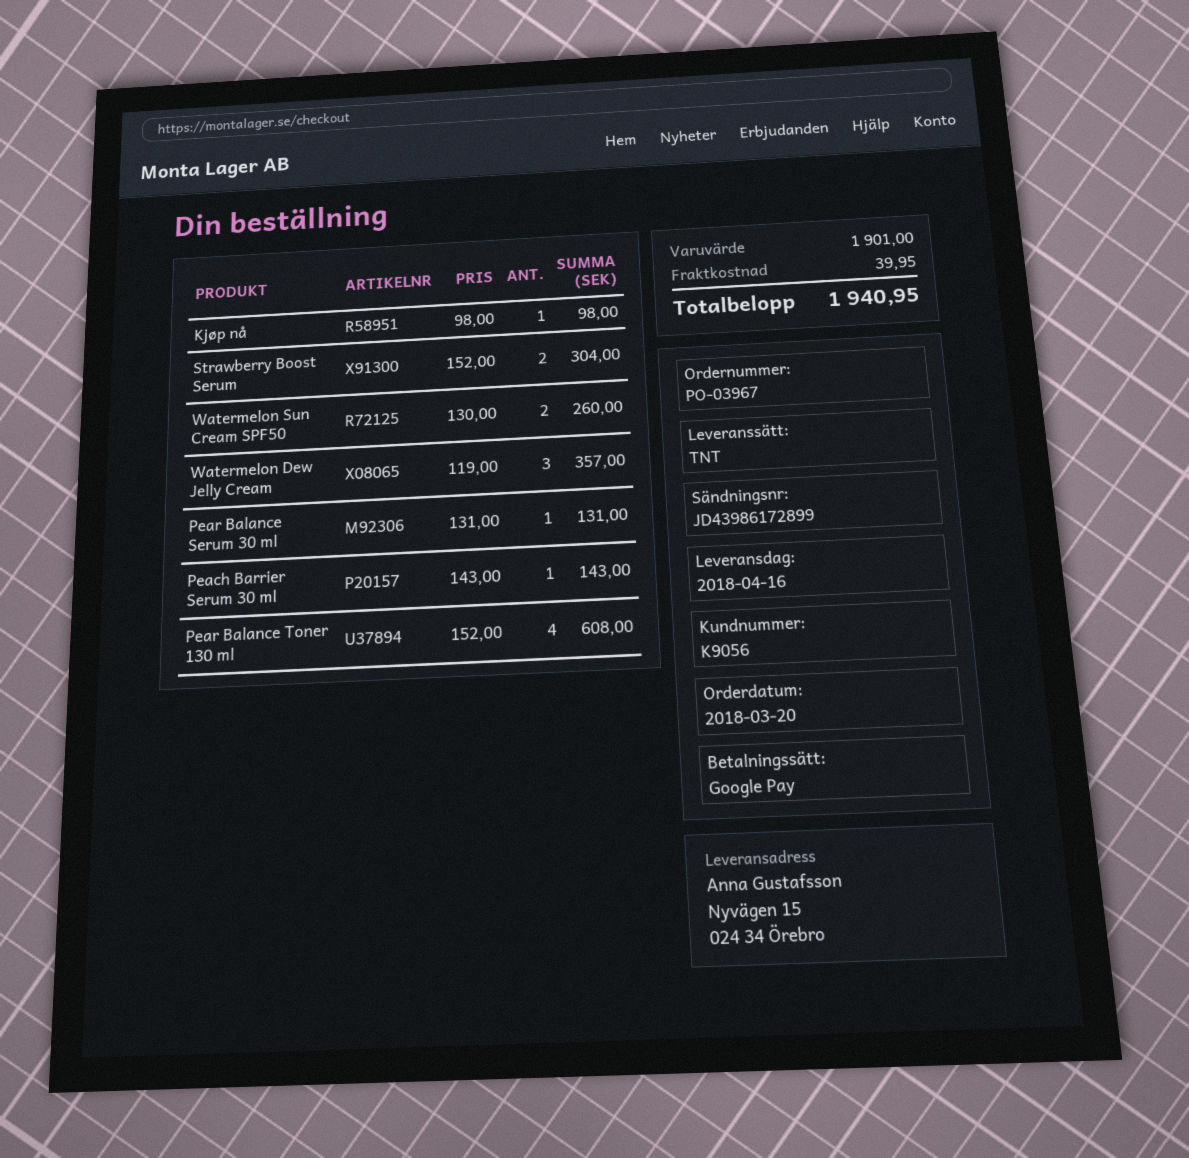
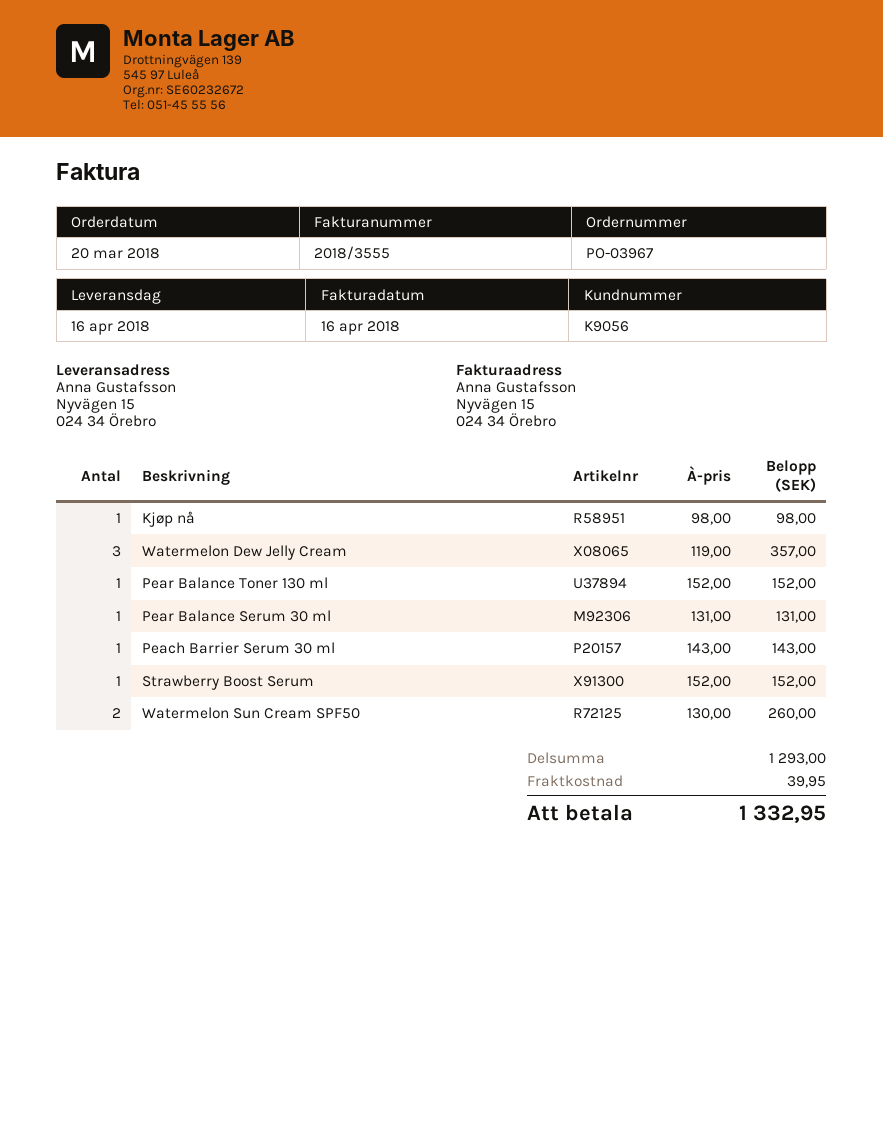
Strawberry Boost Serum: 2 x 152.00 = 304.00 -> 1 x 152.00 = 152.00
Pear Balance Toner 130 ml: 4 x 152.00 = 608.00 -> 1 x 152.00 = 152.00
subtotal: 1901.00 -> 1293.00
total: 1940.95 -> 1332.95

